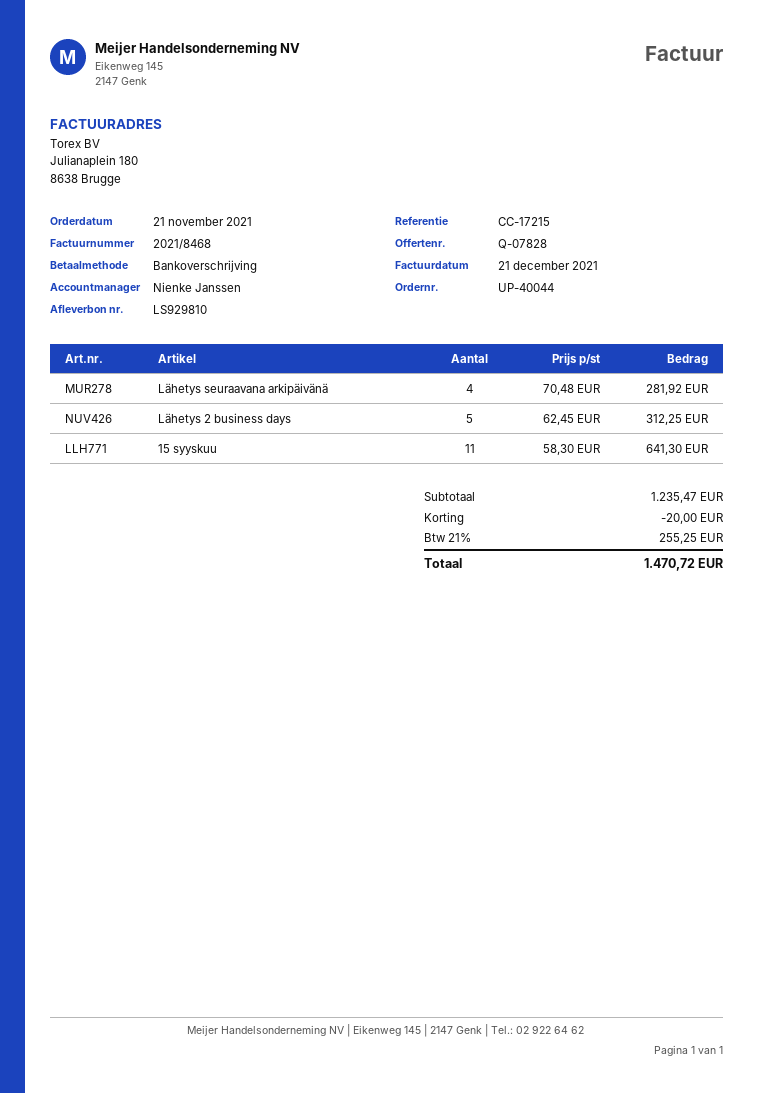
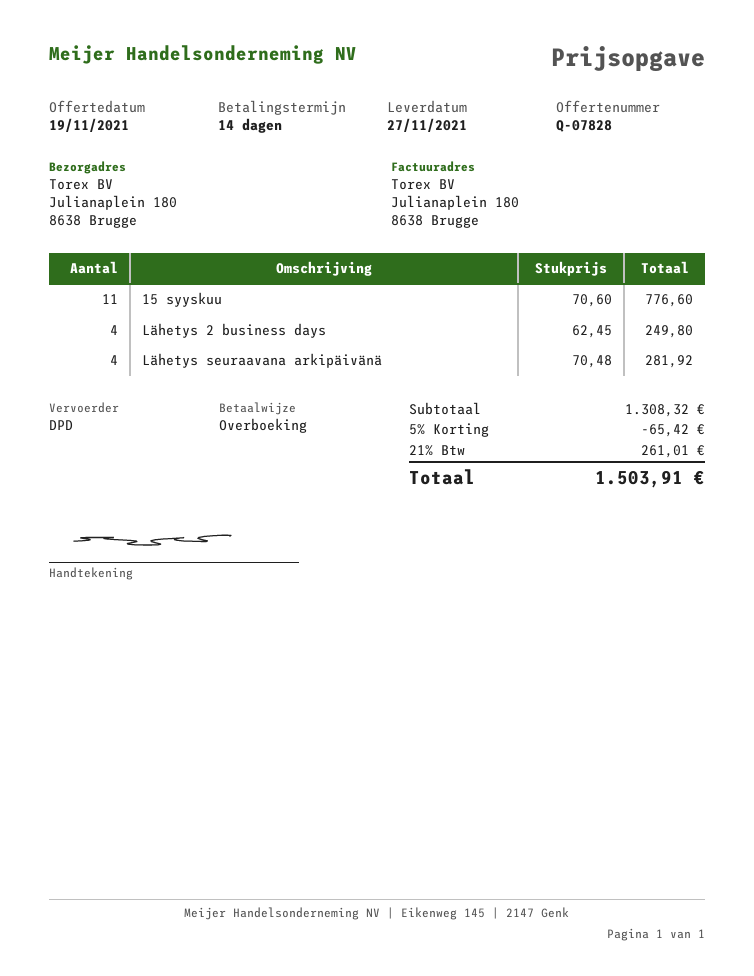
Lähetys 2 business days: 5 x 62.45 = 312.25 -> 4 x 62.45 = 249.80
15 syyskuu: 11 x 58.30 = 641.30 -> 11 x 70.60 = 776.60
subtotal: 1235.47 -> 1308.32
discount: 20.00 -> 65.42
tax: 21% = 255.25 -> 21% = 261.01
total: 1470.72 -> 1503.91

